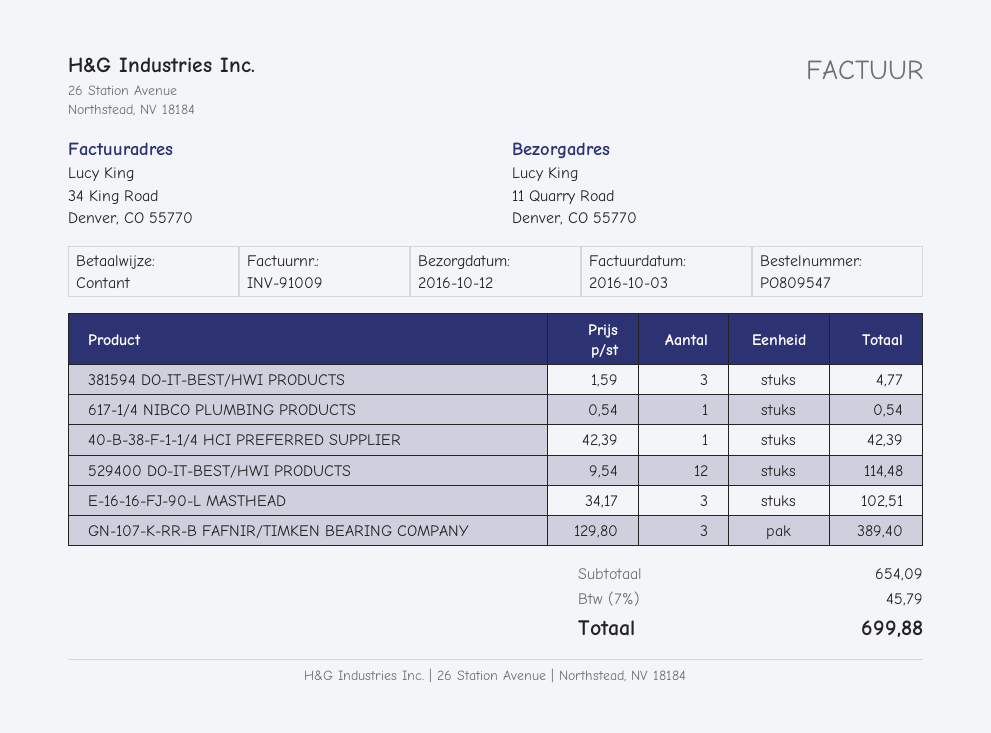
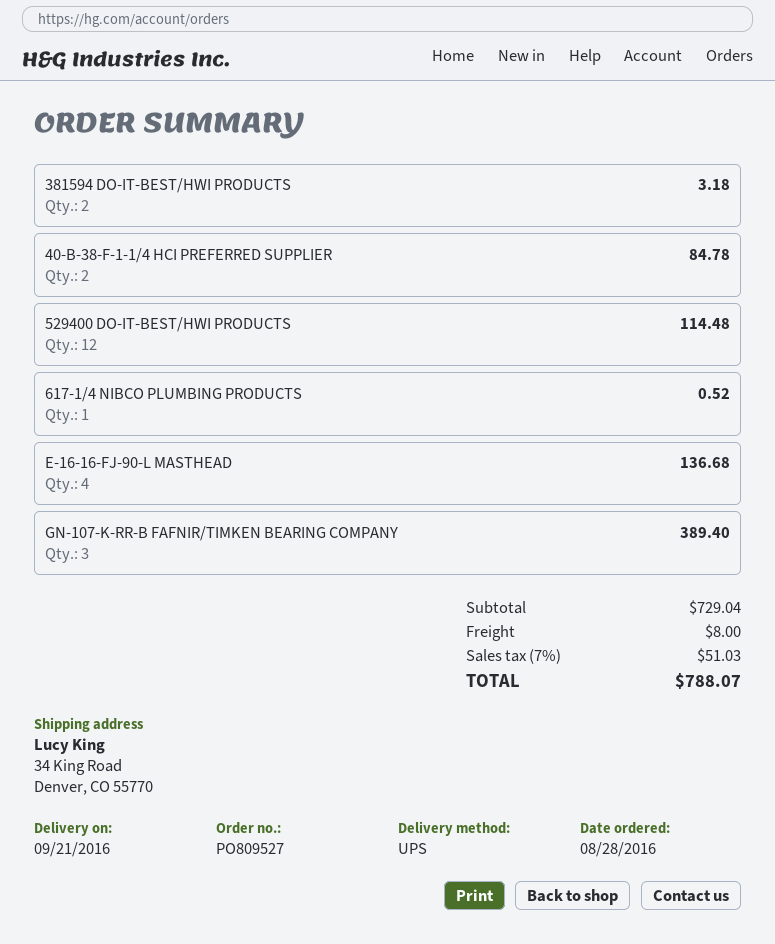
order number: PO809547 -> PO809527
delivery date: 2016-10-12 -> 2016-09-21
ship to: 11 Quarry Road, Denver, CO 55770 -> 34 King Road, Denver, CO 55770
381594 DO-IT-BEST/HWI PRODUCTS: 3 for 4.77 -> 2 for 3.18
617-1/4 NIBCO PLUMBING PRODUCTS: 1 for 0.54 -> 1 for 0.52
40-B-38-F-1-1/4 HCI PREFERRED SUPPLIER: 1 for 42.39 -> 2 for 84.78
E-16-16-FJ-90-L MASTHEAD: 3 for 102.51 -> 4 for 136.68
subtotal: 654.09 -> 729.04
shipping: none -> 8.00
tax: 7% = 45.79 -> 7% = 51.03
total: 699.88 -> 788.07

